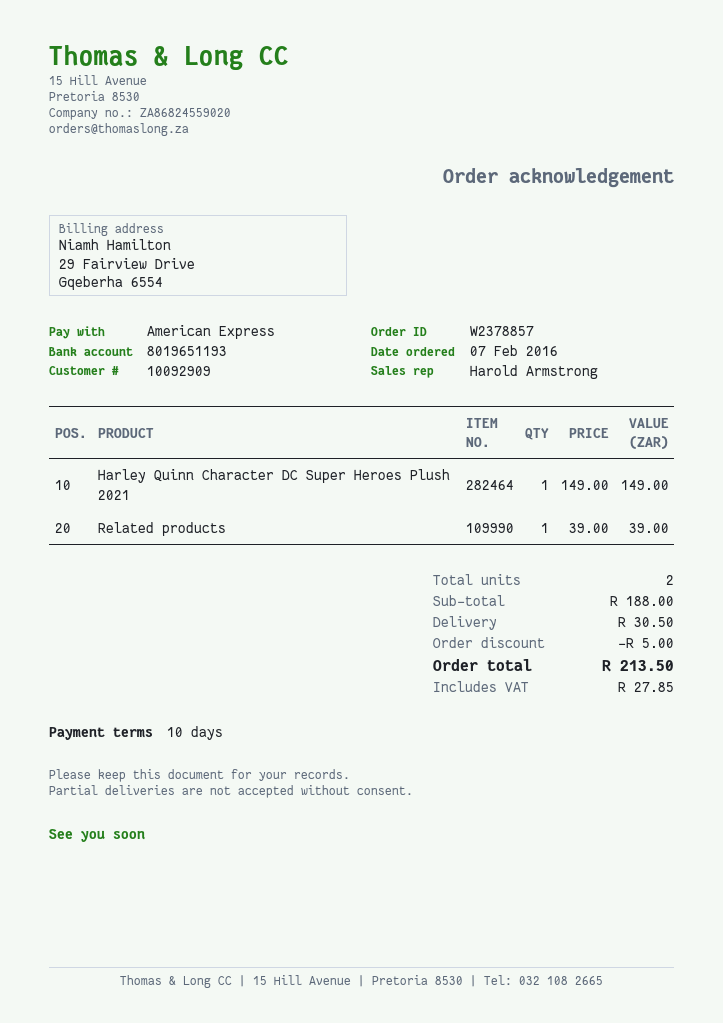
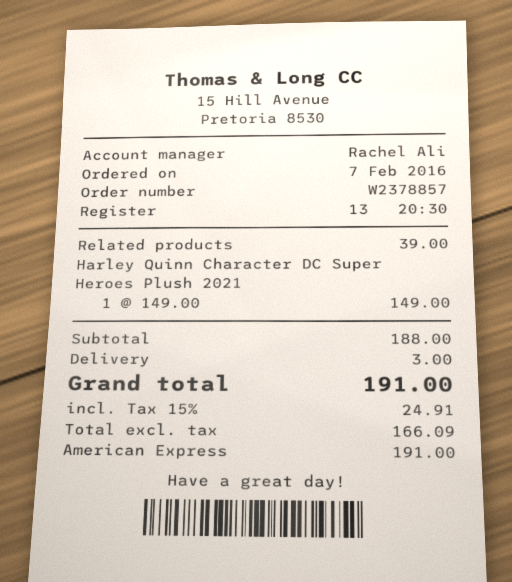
sales rep: Harold Armstrong -> Rachel Ali
discount: 5.00 -> none
shipping: 30.50 -> 3.00
tax: 27.85 -> 24.91
total: 213.50 -> 191.00

